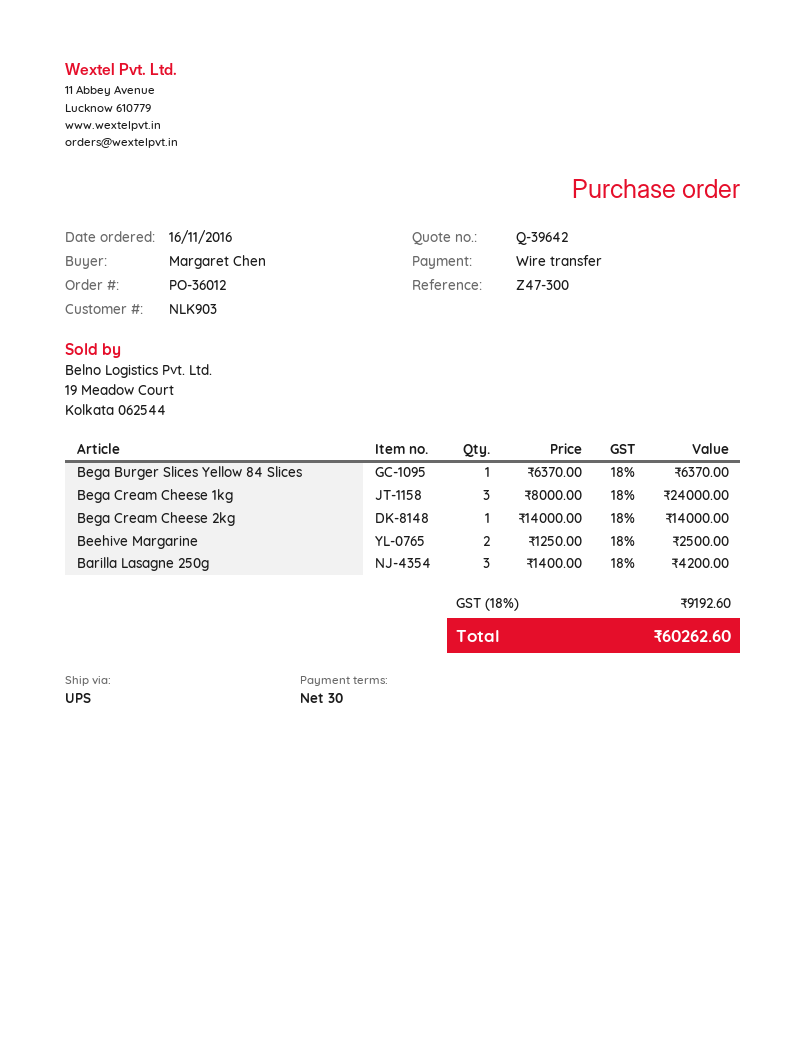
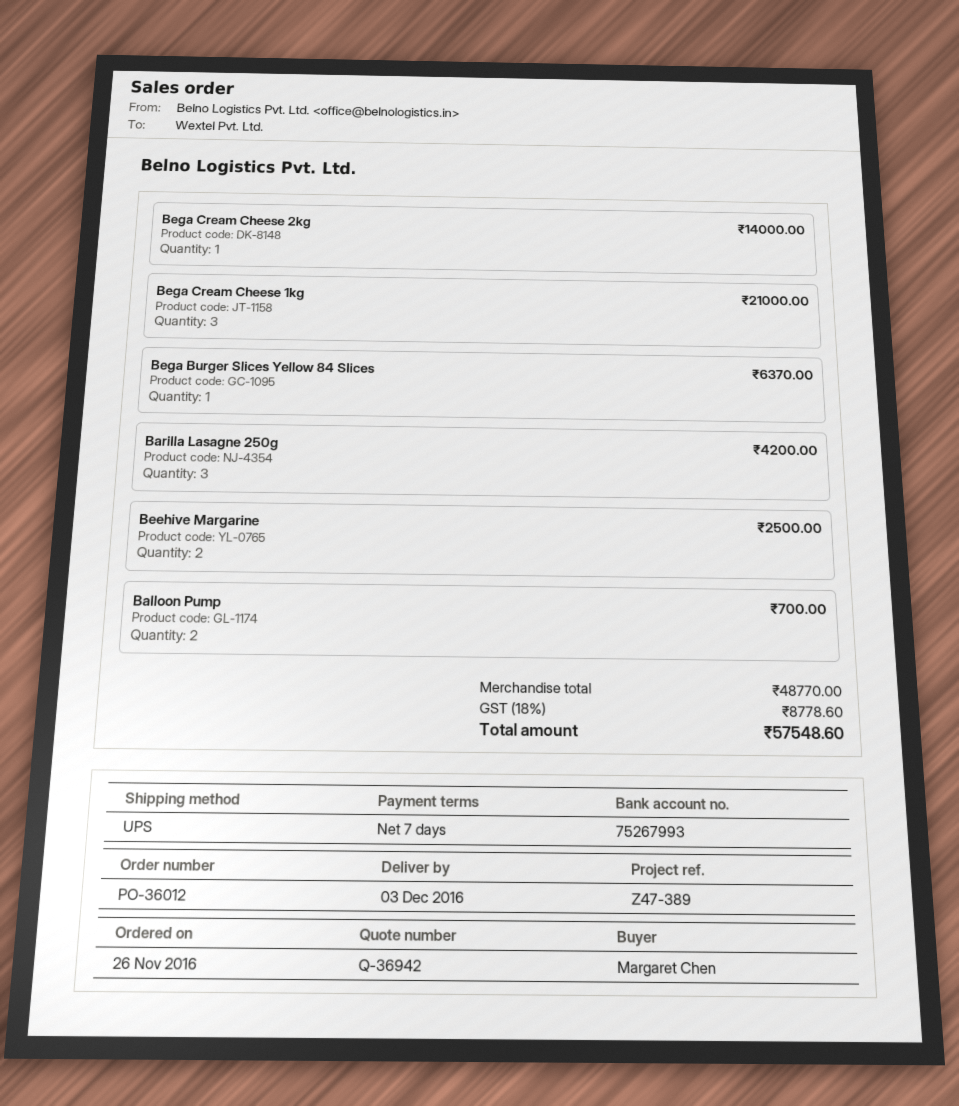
quote number: Q-39642 -> Q-36942
order date: 2016-11-16 -> 2016-11-26
payment terms: 30 days -> 7 days
reference: Z47-300 -> Z47-389
Bega Cream Cheese 1kg: 3 for 24000.00 -> 3 for 21000.00
Balloon Pump: none -> 2 for 700.00
tax: 18% = 9192.60 -> 18% = 8778.60
total: 60262.60 -> 57548.60

